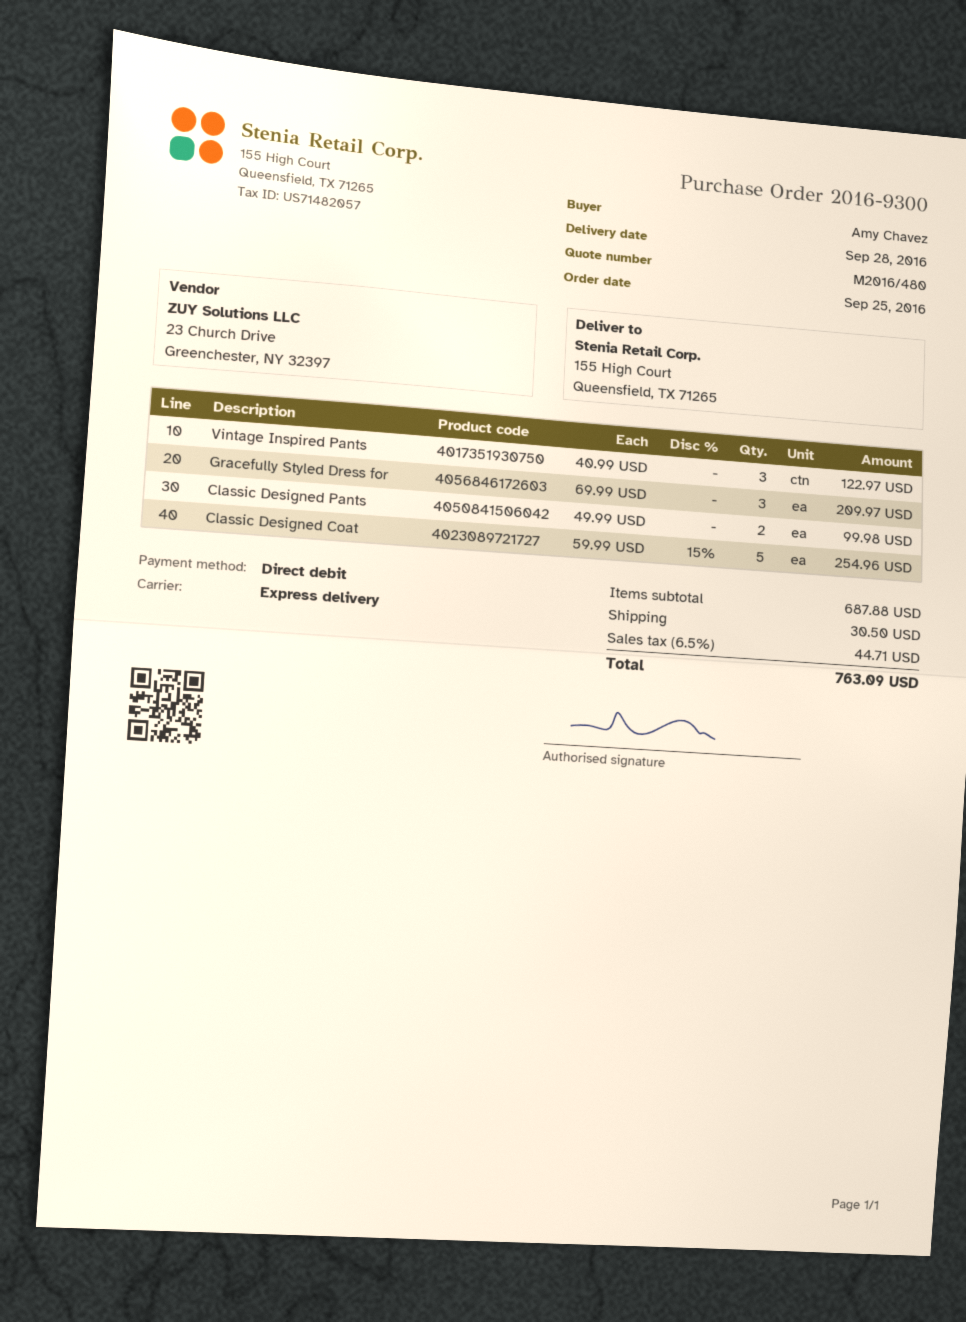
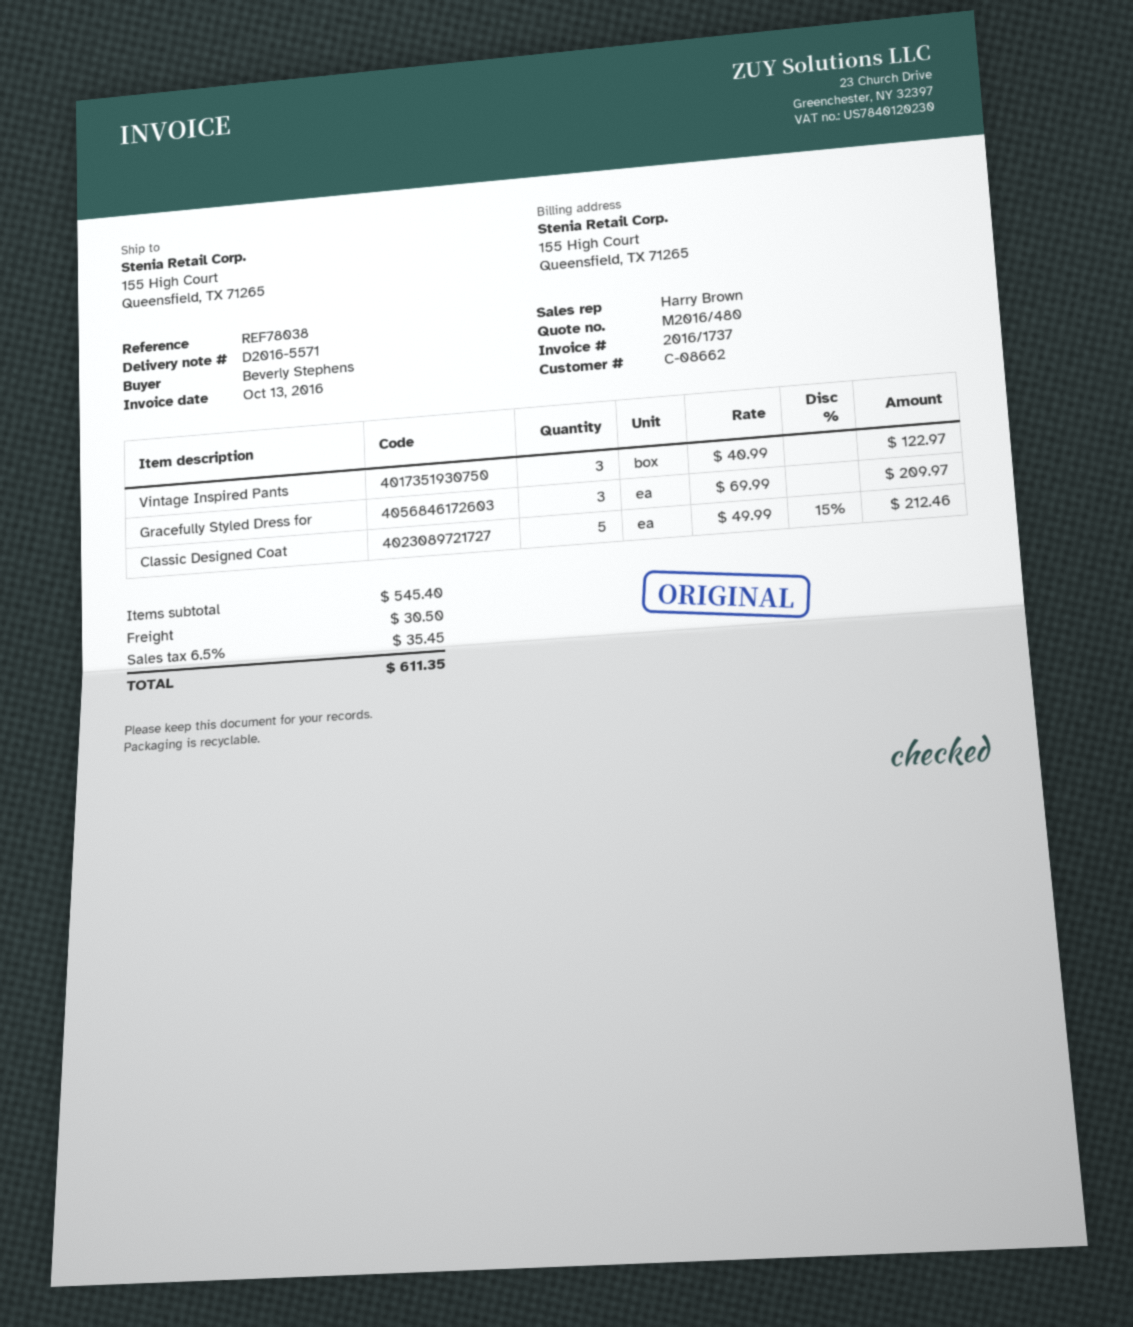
ordered by: Amy Chavez -> Beverly Stephens
Classic Designed Pants: 2 x 49.99 = 99.98 -> none
Classic Designed Coat: 5 x 59.99 - 15% = 254.96 -> 5 x 49.99 - 15% = 212.46
subtotal: 687.88 -> 545.40
tax: 6.5% = 44.71 -> 6.5% = 35.45
total: 763.09 -> 611.35

